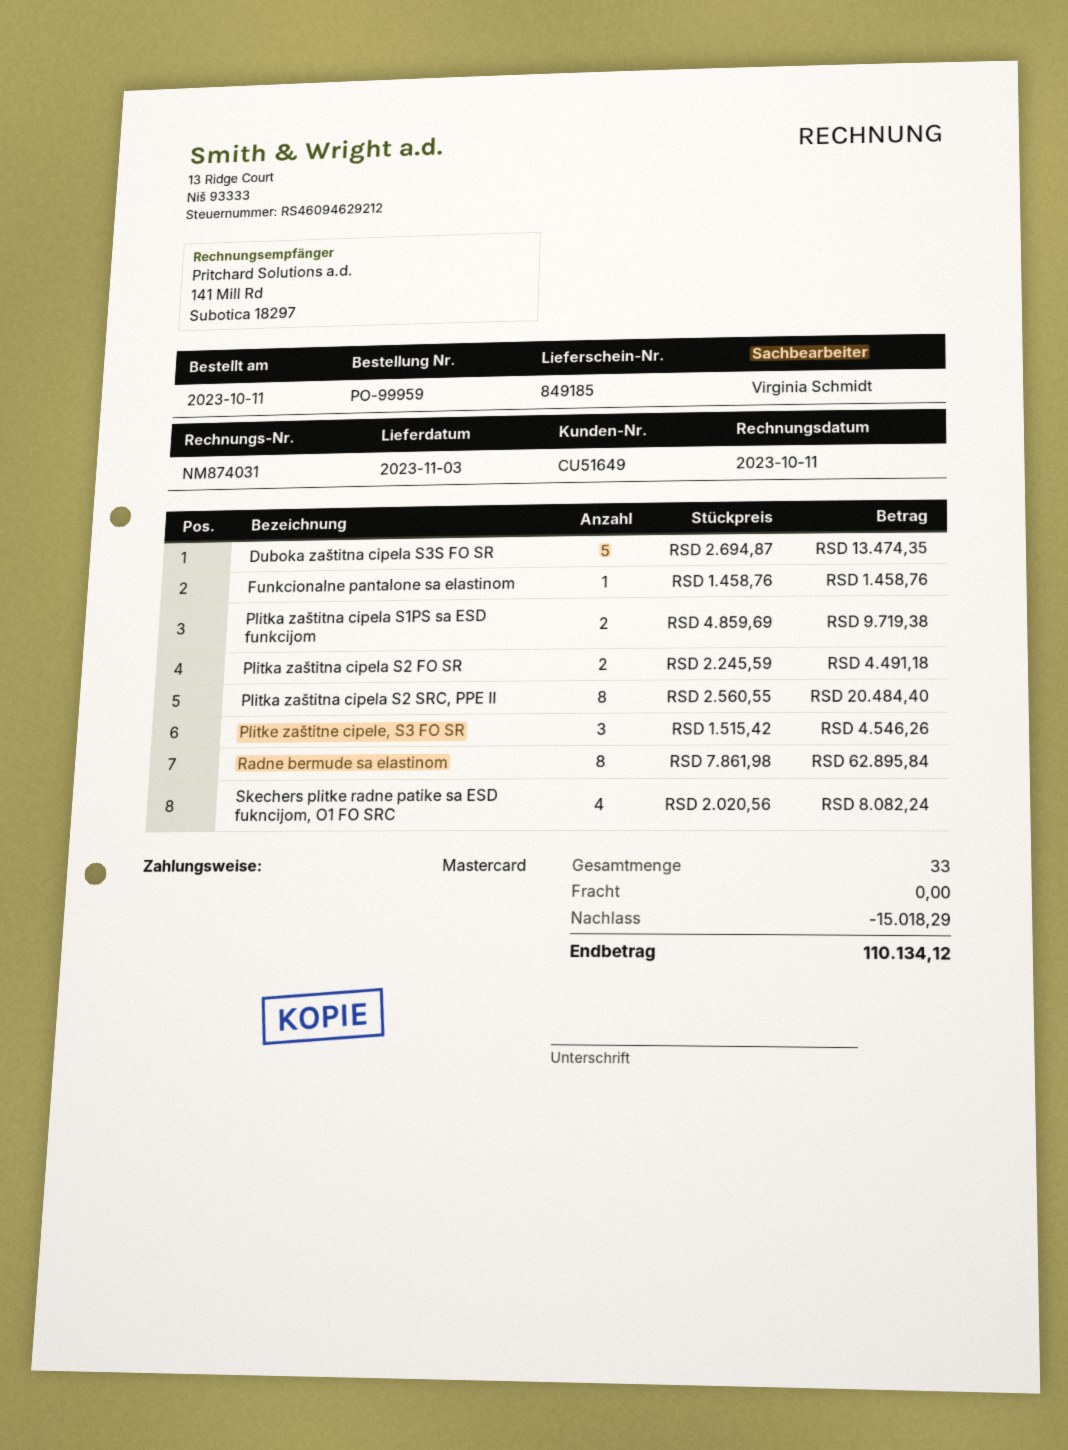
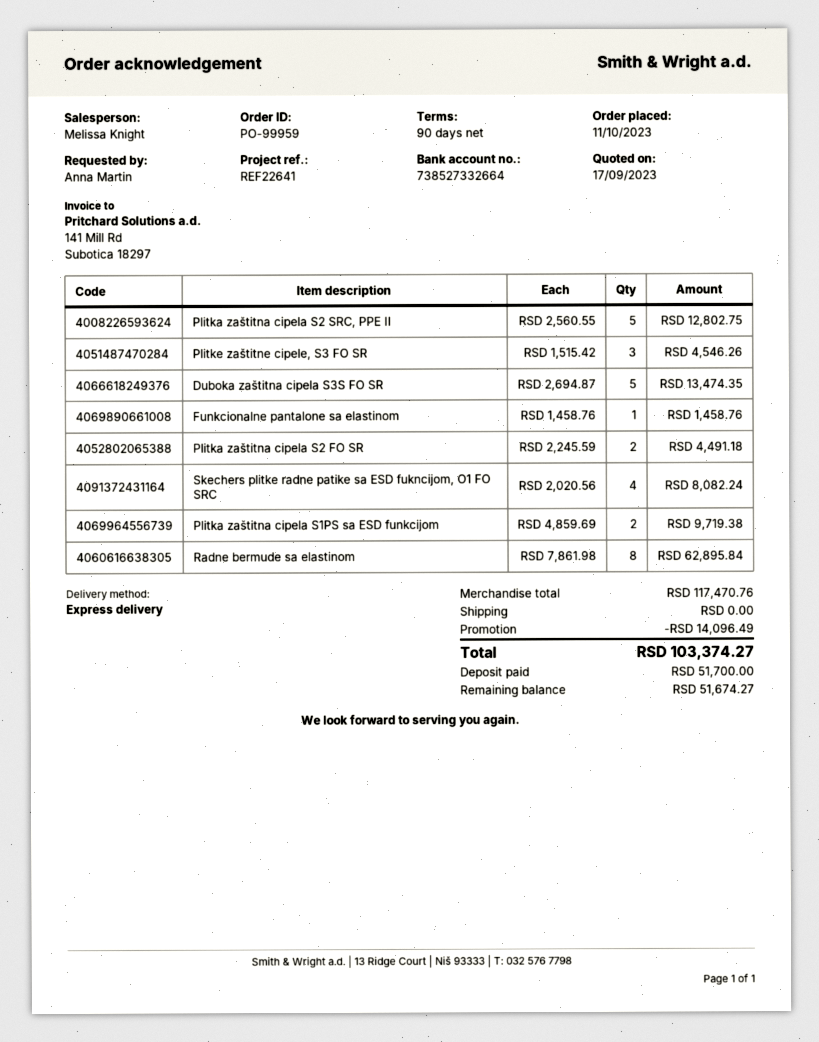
sales rep: Virginia Schmidt -> Melissa Knight
Plitka zaštitna cipela S2 SRC, PPE II: 8 x 2560.55 = 20484.40 -> 5 x 2560.55 = 12802.75
discount: 15018.29 -> 14096.49
total: 110134.12 -> 103374.27

